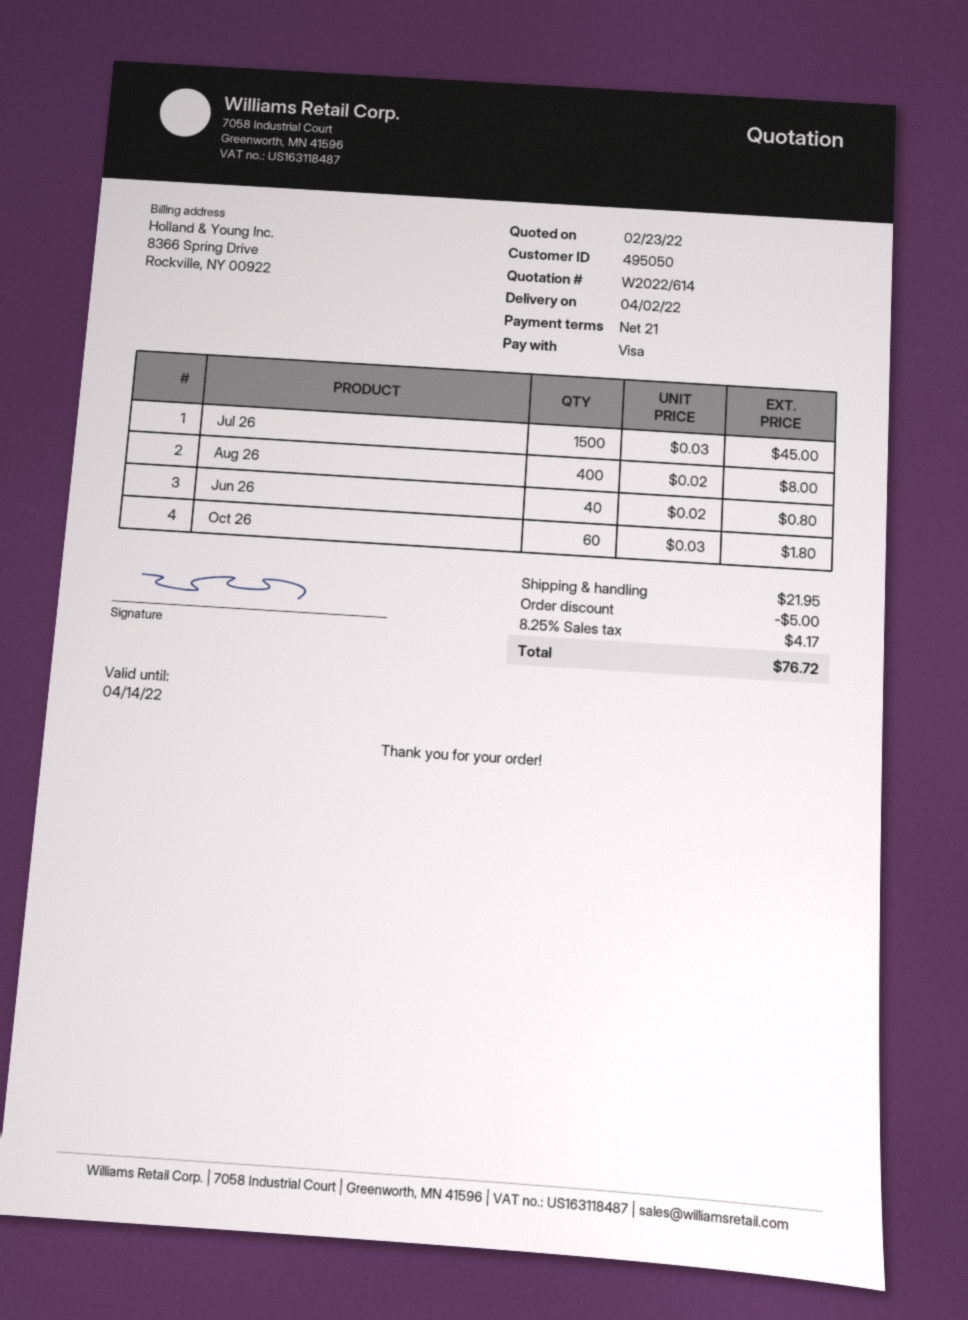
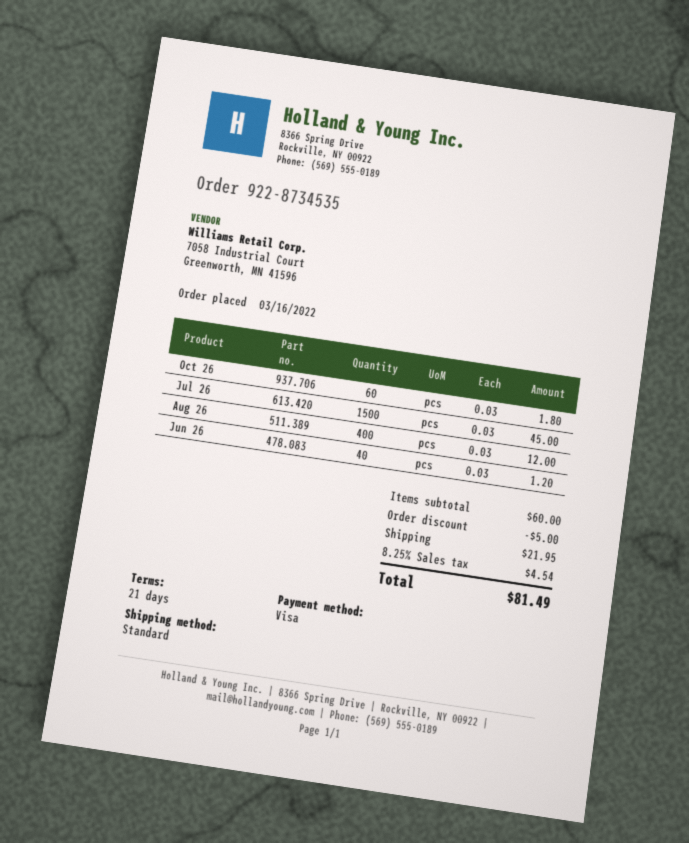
Aug 26: 400 x 0.02 = 8.00 -> 400 x 0.03 = 12.00
Jun 26: 40 x 0.02 = 0.80 -> 40 x 0.03 = 1.20
tax: 8.25% = 4.17 -> 8.25% = 4.54
total: 76.72 -> 81.49

